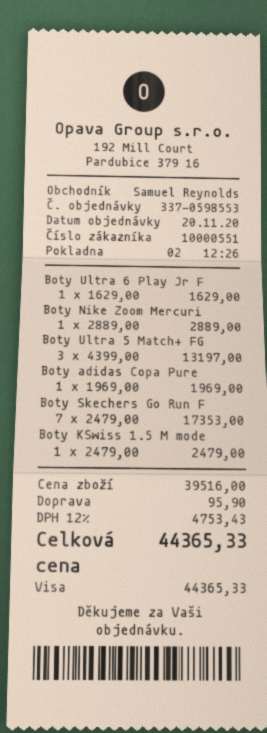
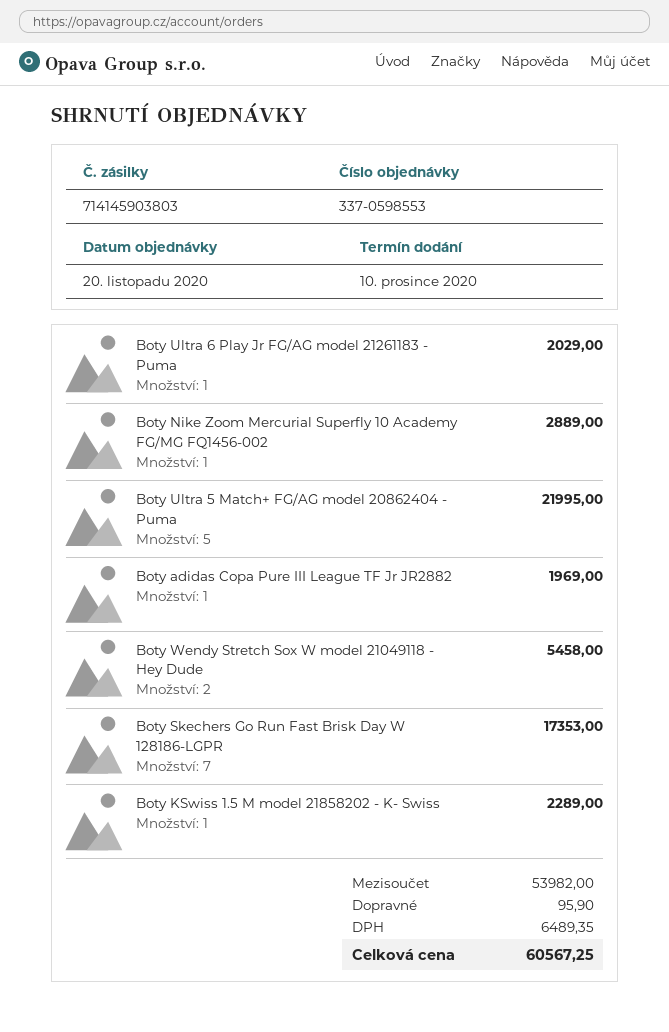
Boty Ultra 6 Play Jr F: 1 for 1629.00 -> 1 for 2029.00
Boty Ultra 5 Match+ FG: 3 for 13197.00 -> 5 for 21995.00
Boty KSwiss 1.5 M mode: 1 for 2479.00 -> 1 for 2289.00
Boty Wendy Stretch Sox W model 21049118 - Hey Dude: none -> 2 for 5458.00
subtotal: 39516.00 -> 53982.00
tax: 4753.43 -> 6489.35
total: 44365.33 -> 60567.25

